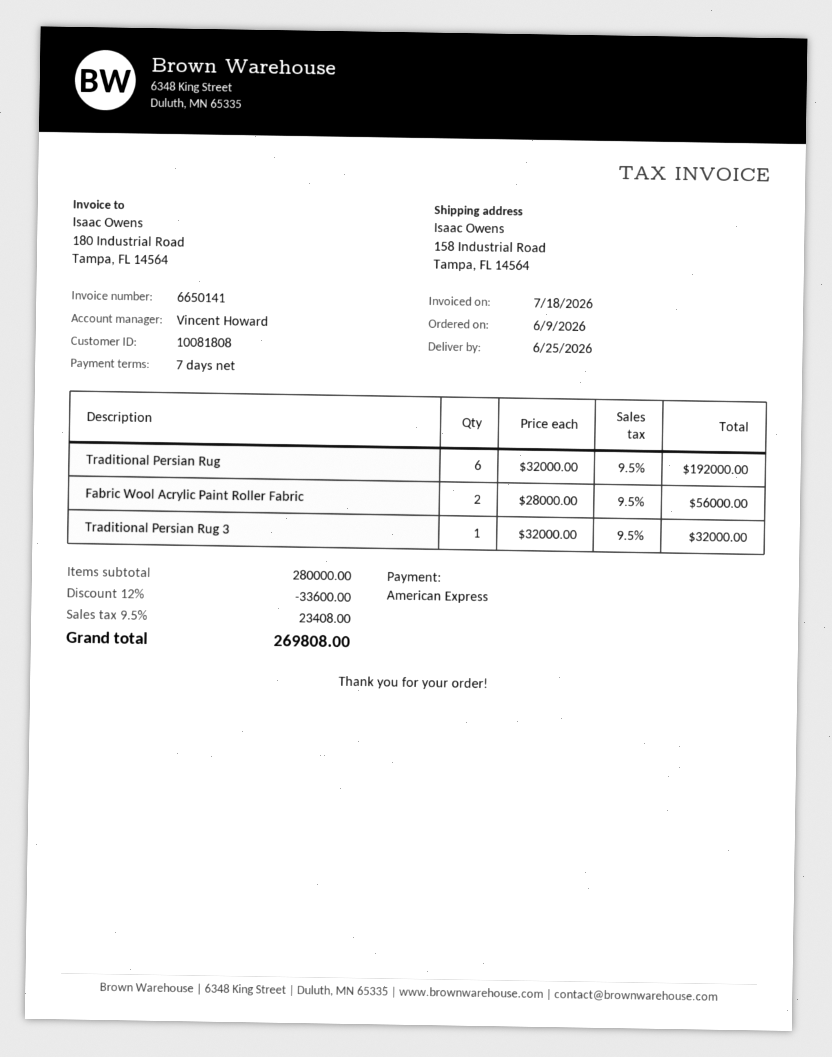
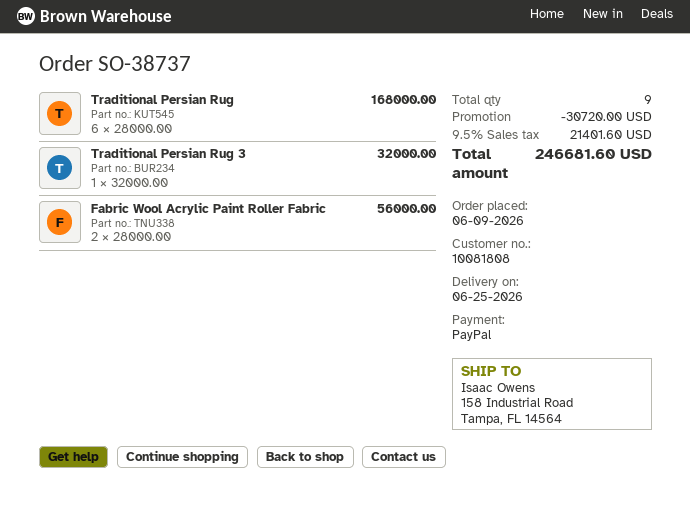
payment method: American Express -> PayPal
Traditional Persian Rug: 6 x 32000.00 = 192000.00 -> 6 x 28000.00 = 168000.00
discount: 33600.00 -> 30720.00
tax: 9.5% = 23408.00 -> 9.5% = 21401.60
total: 269808.00 -> 246681.60

